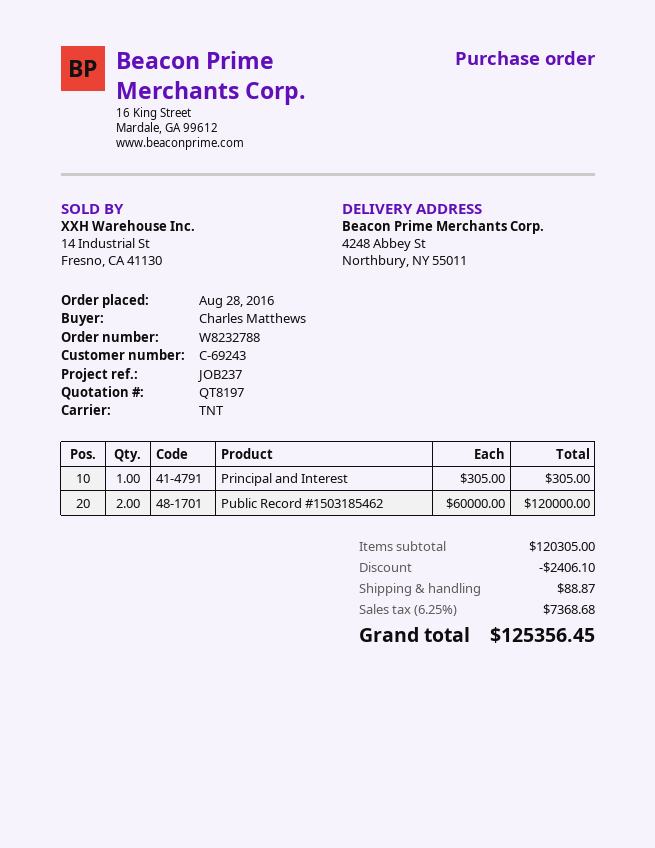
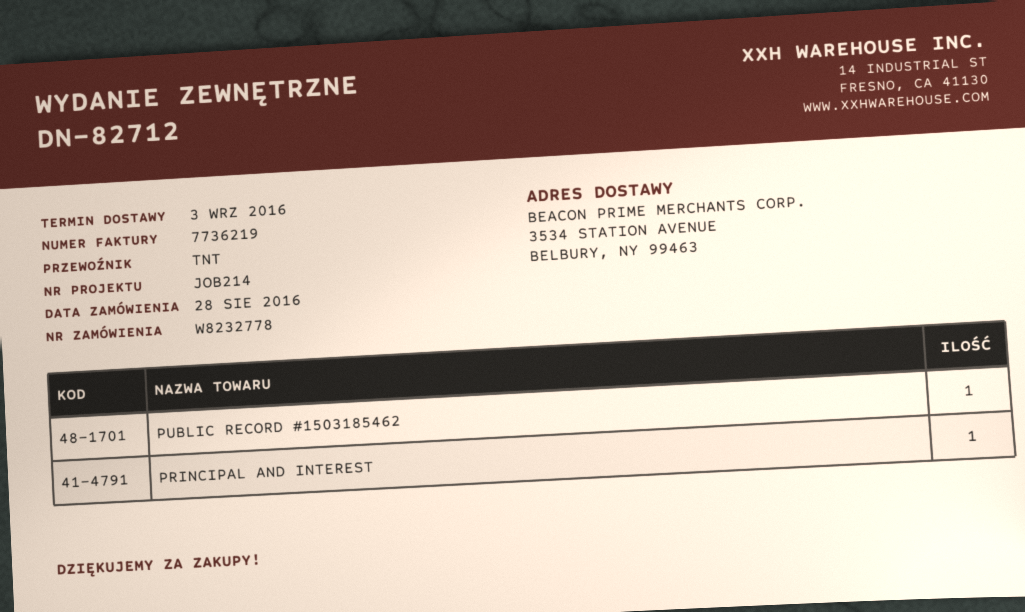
order number: W8232788 -> W8232778
reference: JOB237 -> JOB214
ship to: 4248 Abbey St, Northbury, NY 55011 -> 3534 STATION AVENUE, BELBURY, NY 99463
Public Record #1503185462: 2 -> 1

